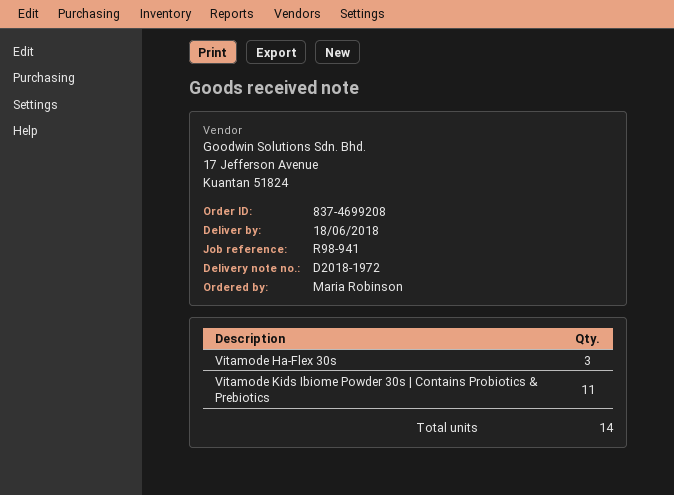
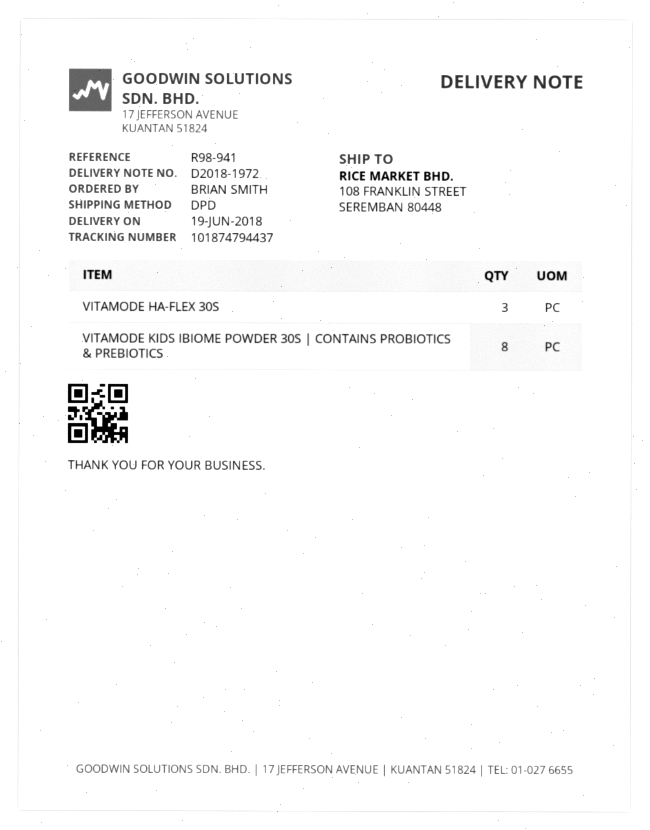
delivery date: 2018-06-18 -> 2018-06-19
ordered by: Maria Robinson -> BRIAN SMITH
Vitamode Kids Ibiome Powder 30s | Contains Probiotics & Prebiotics: 11 -> 8

